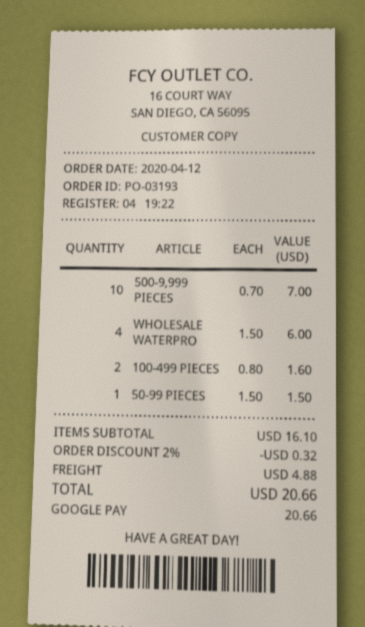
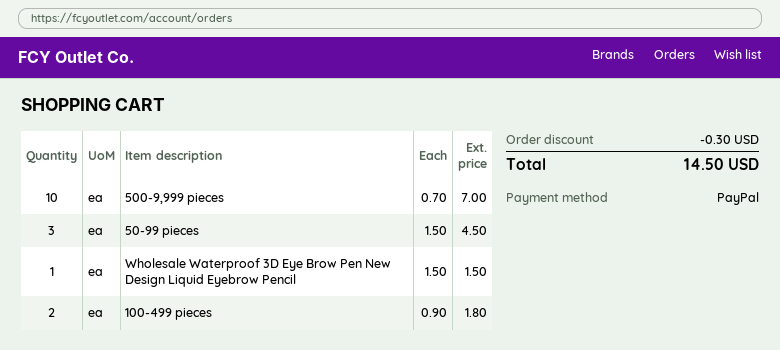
payment method: Google Pay -> PayPal
WHOLESALE WATERPRO: 4 x 1.50 = 6.00 -> 1 x 1.50 = 1.50
100-499 PIECES: 2 x 0.80 = 1.60 -> 2 x 0.90 = 1.80
50-99 PIECES: 1 x 1.50 = 1.50 -> 3 x 1.50 = 4.50
discount: 0.32 -> 0.30
shipping: 4.88 -> none
total: 20.66 -> 14.50

